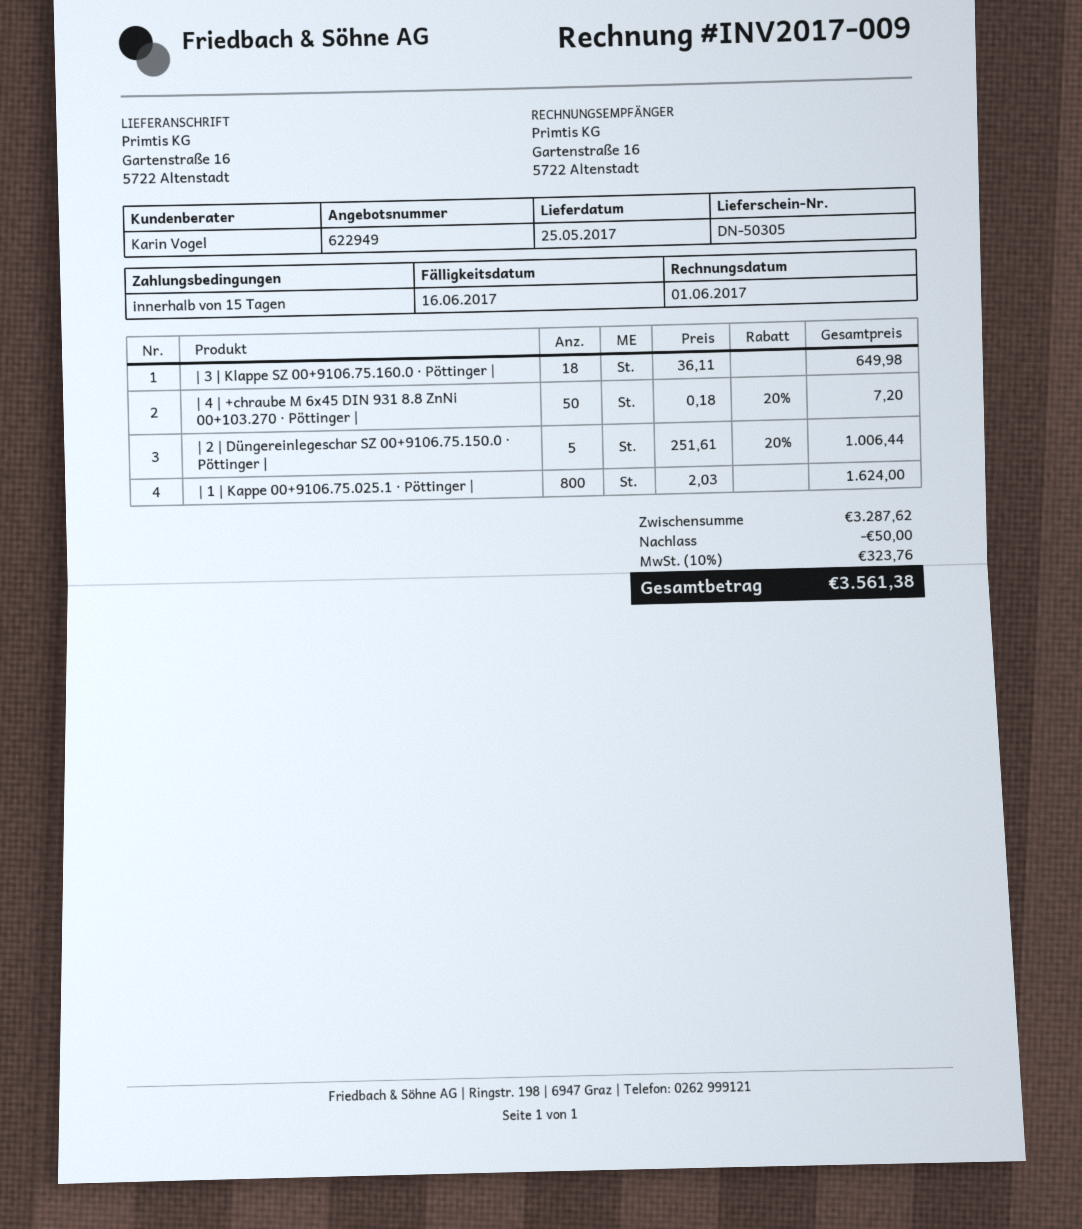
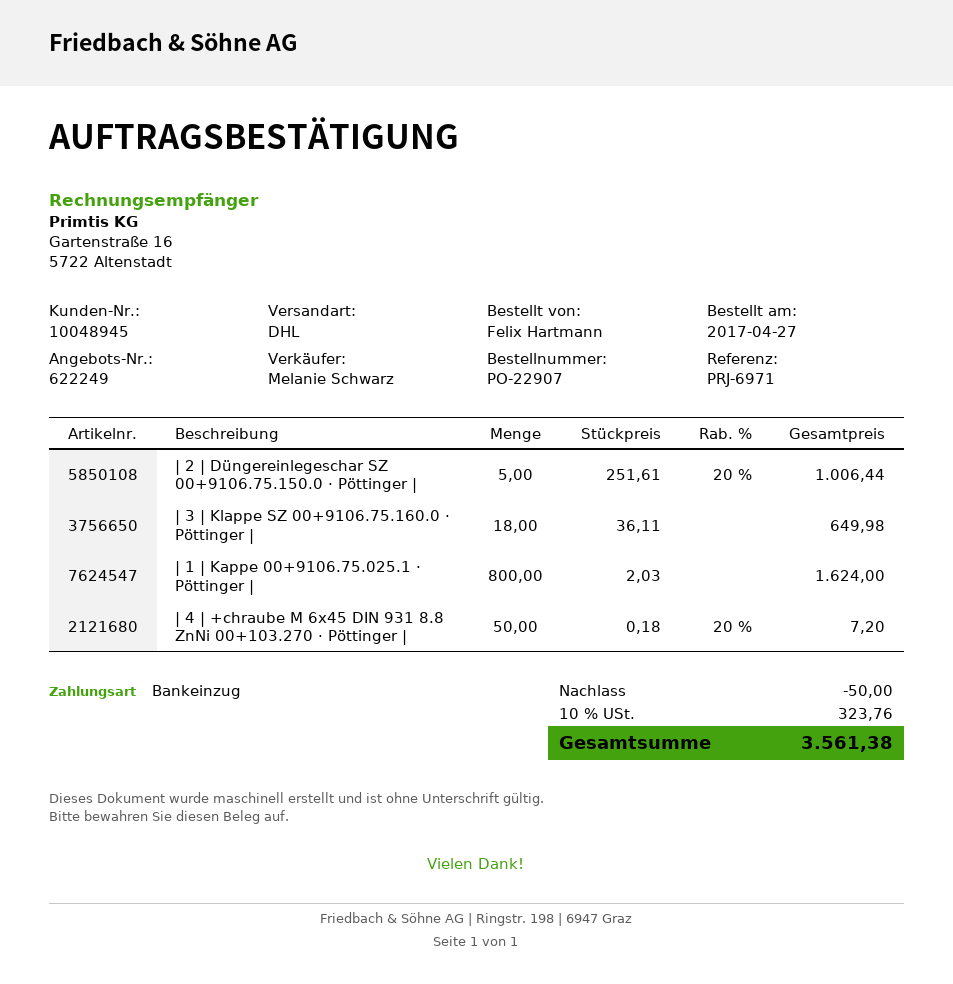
quote number: 622949 -> 622249
sales rep: Karin Vogel -> Melanie Schwarz

